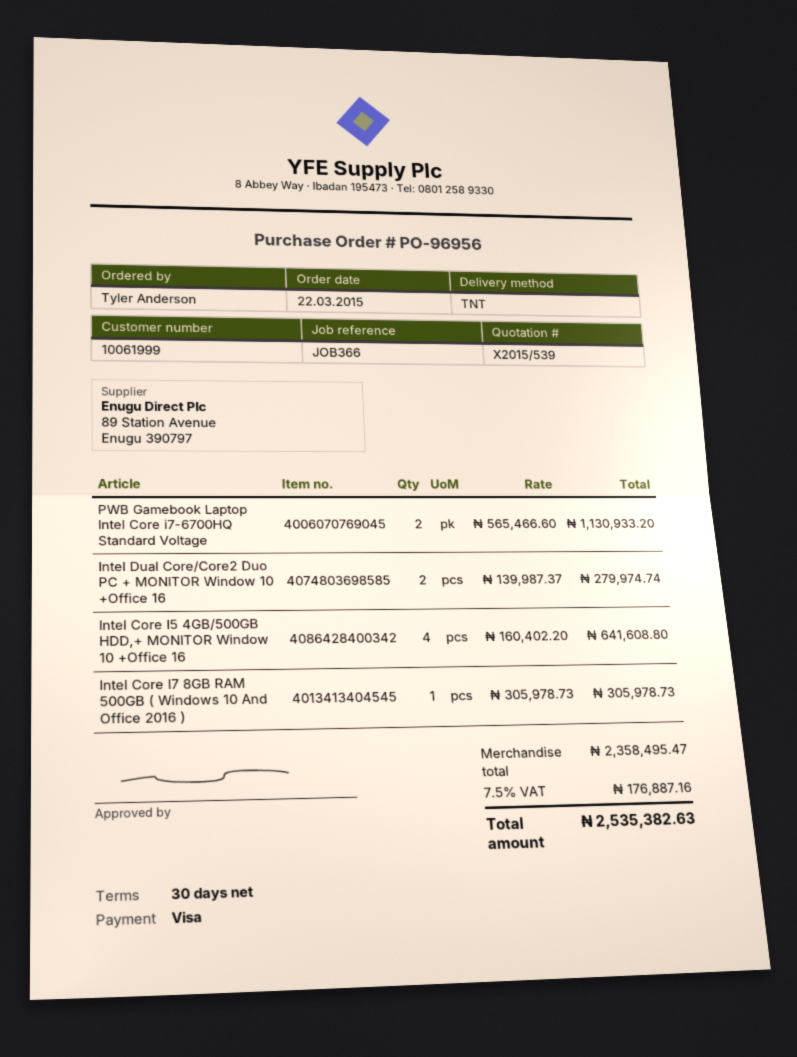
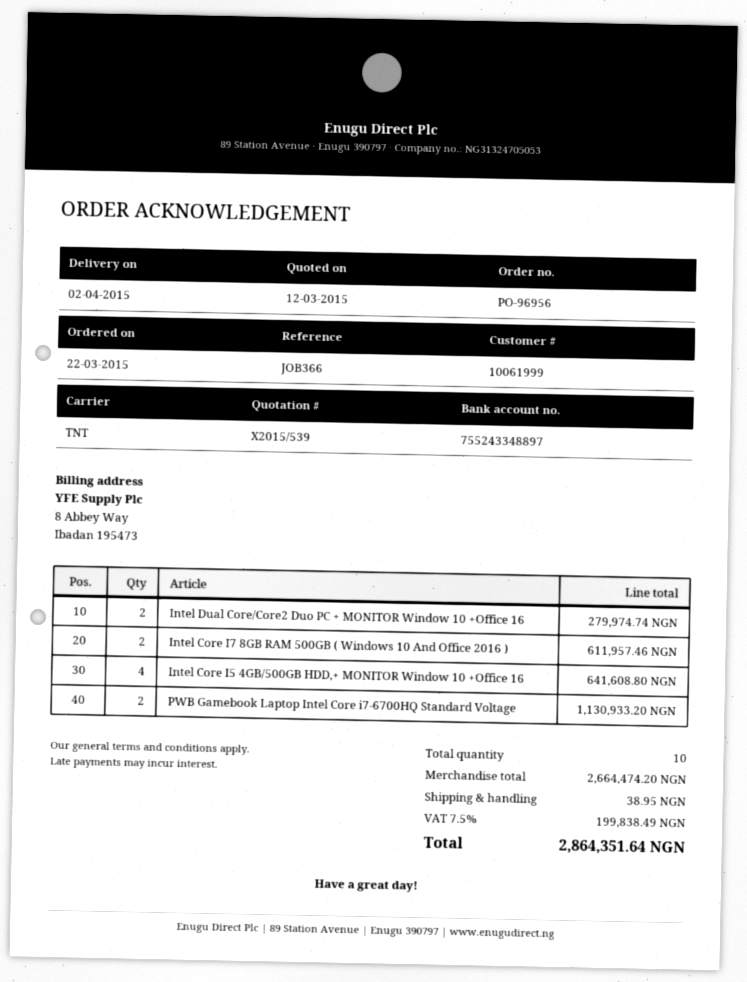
Intel Core I7 8GB RAM 500GB ( Windows 10 And Office 2016 ): 1 for 305978.73 -> 2 for 611957.46
subtotal: 2358495.47 -> 2664474.20
shipping: none -> 38.95
tax: 7.5% = 176887.16 -> 7.5% = 199838.49
total: 2535382.63 -> 2864351.64

